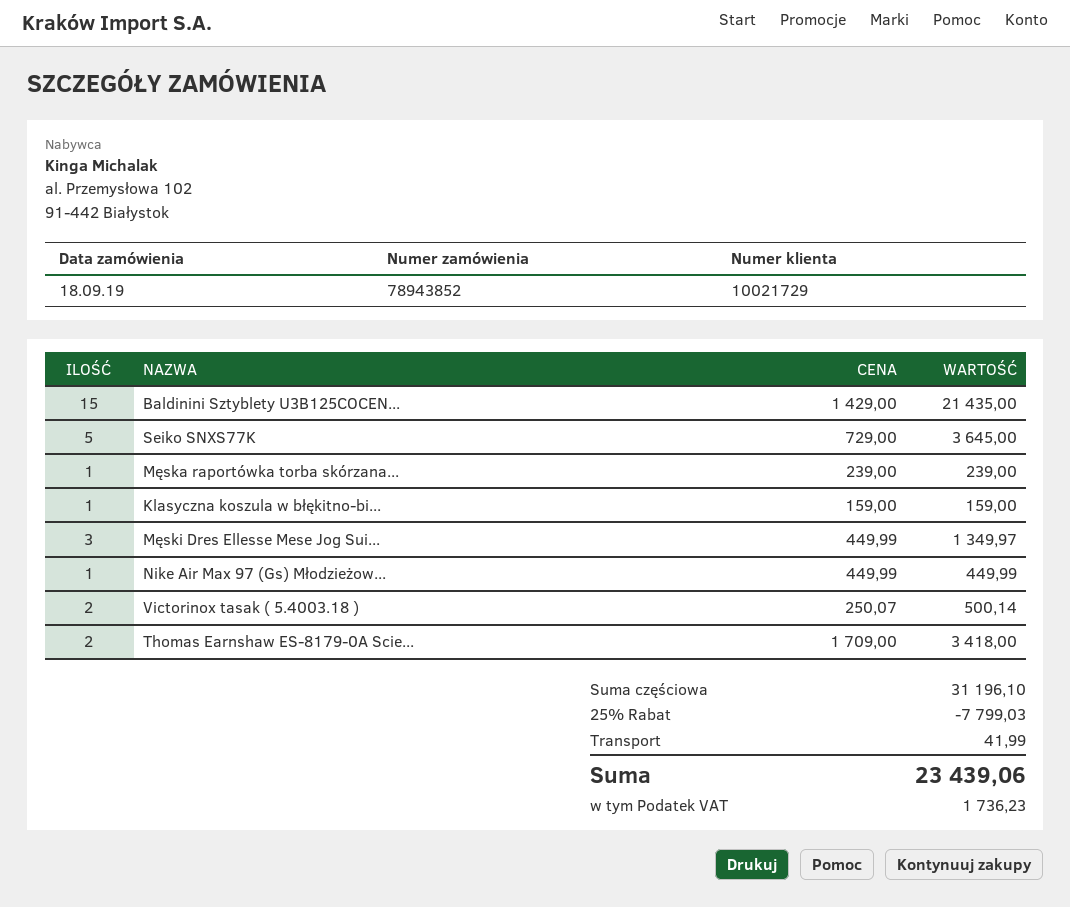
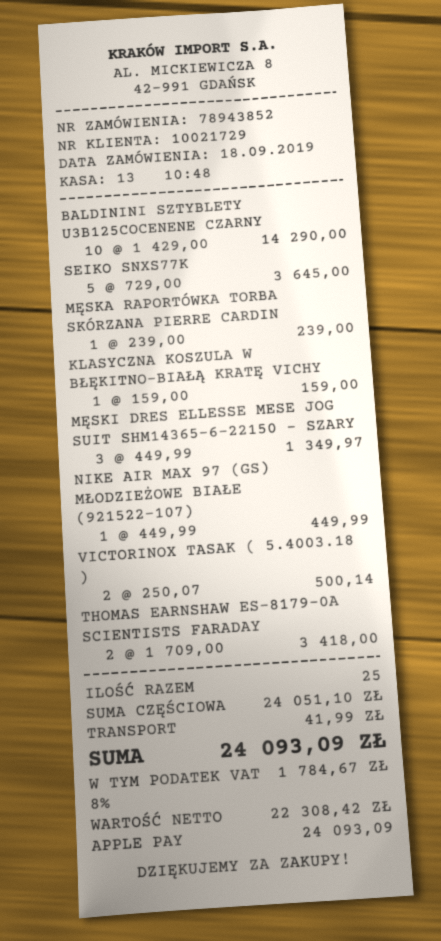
Baldinini Sztyblety U3B125COCEN...: 15 x 1429.00 = 21435.00 -> 10 x 1429.00 = 14290.00
subtotal: 31196.10 -> 24051.10
discount: 25% = 7799.03 -> none
tax: 1736.23 -> 1784.67
total: 23439.06 -> 24093.09

